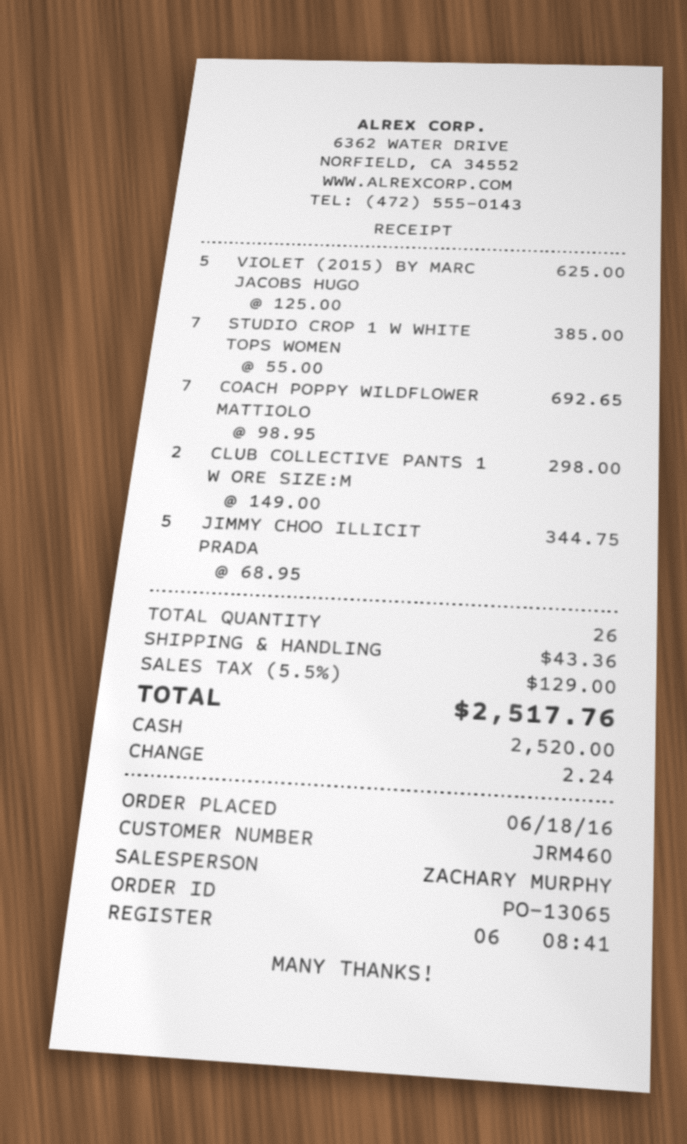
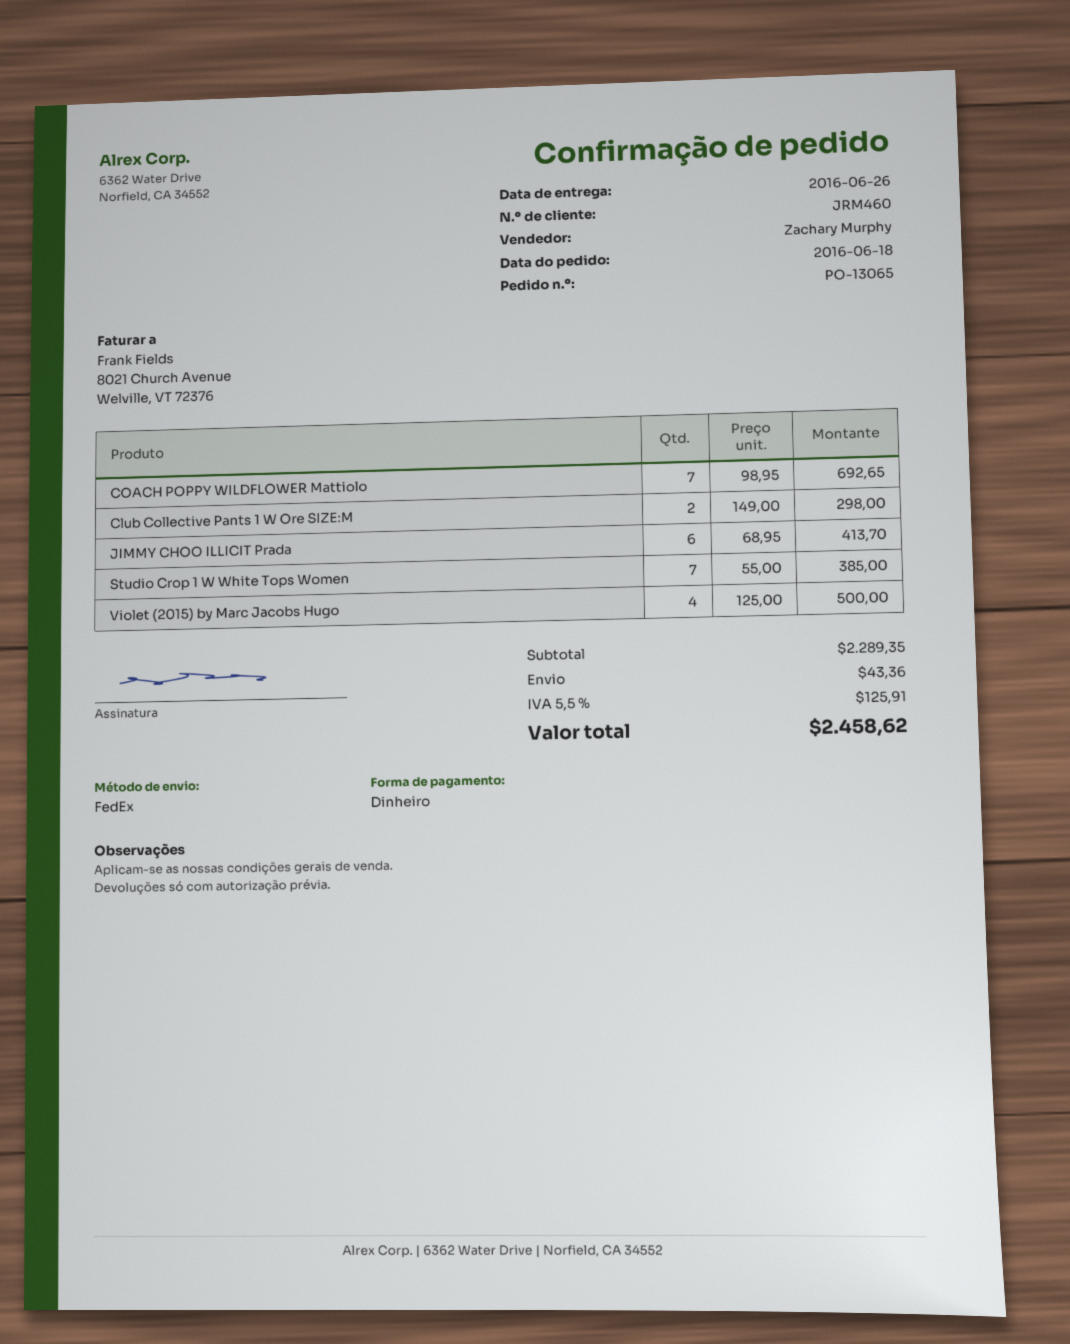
VIOLET (2015) BY MARC JACOBS HUGO: 5 x 125.00 = 625.00 -> 4 x 125.00 = 500.00
JIMMY CHOO ILLICIT PRADA: 5 x 68.95 = 344.75 -> 6 x 68.95 = 413.70
tax: 5.5% = 129.00 -> 5.5% = 125.91
total: 2517.76 -> 2458.62

